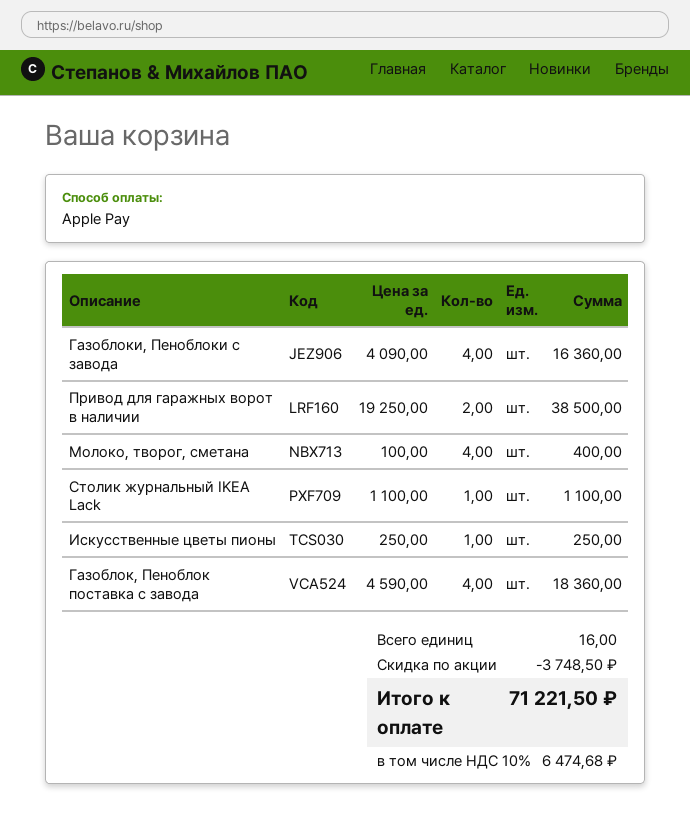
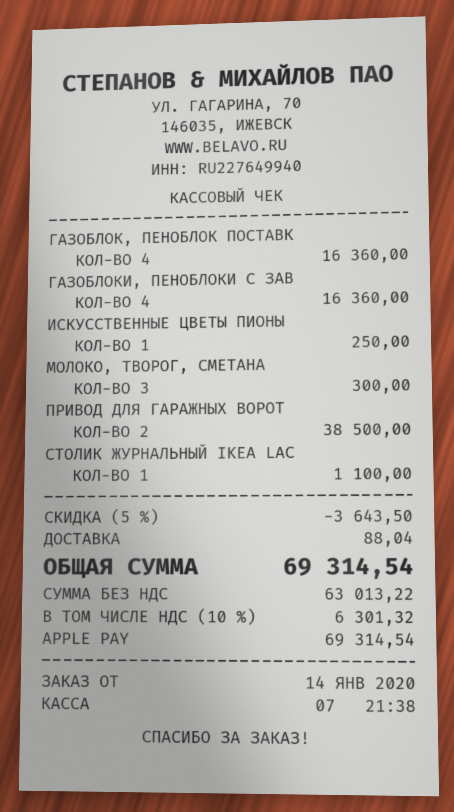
Молоко, творог, сметана: 4 for 400.00 -> 3 for 300.00
Газоблок, Пеноблок поставка с завода: 4 for 18360.00 -> 4 for 16360.00
discount: 3748.50 -> 3643.50
shipping: none -> 88.04
tax: 10% = 6474.68 -> 10% = 6301.32
total: 71221.50 -> 69314.54

